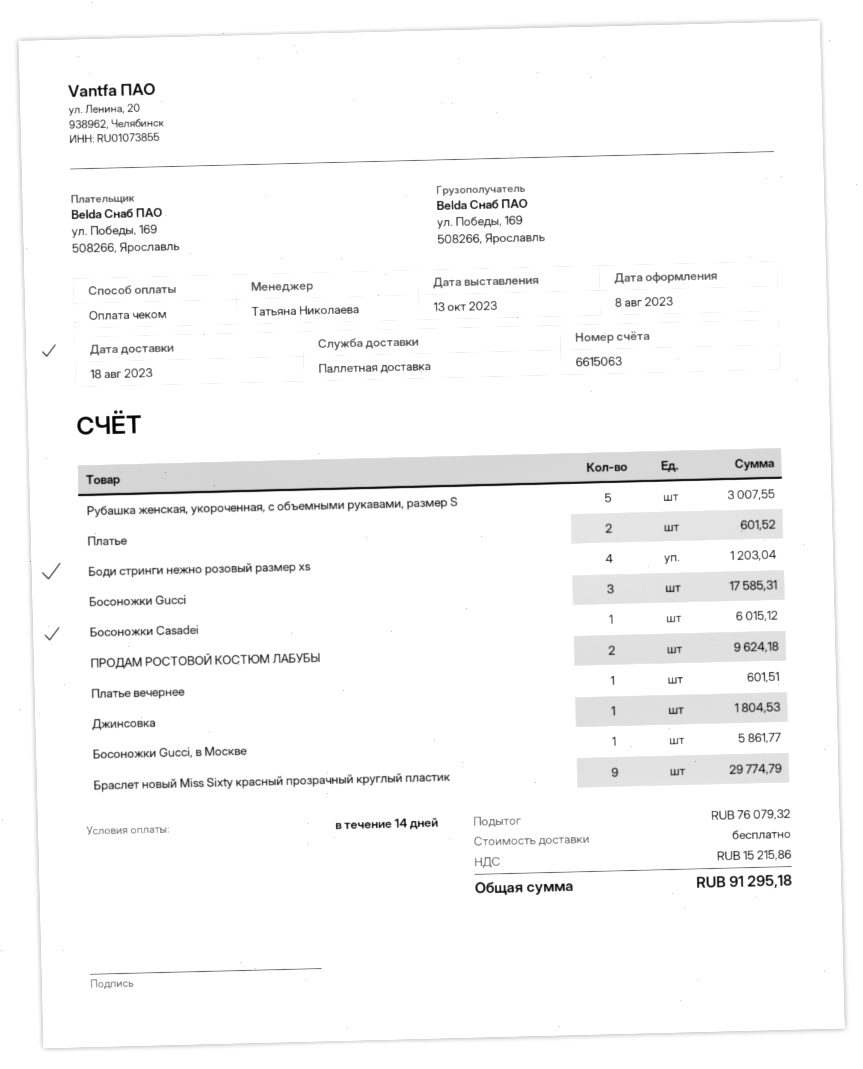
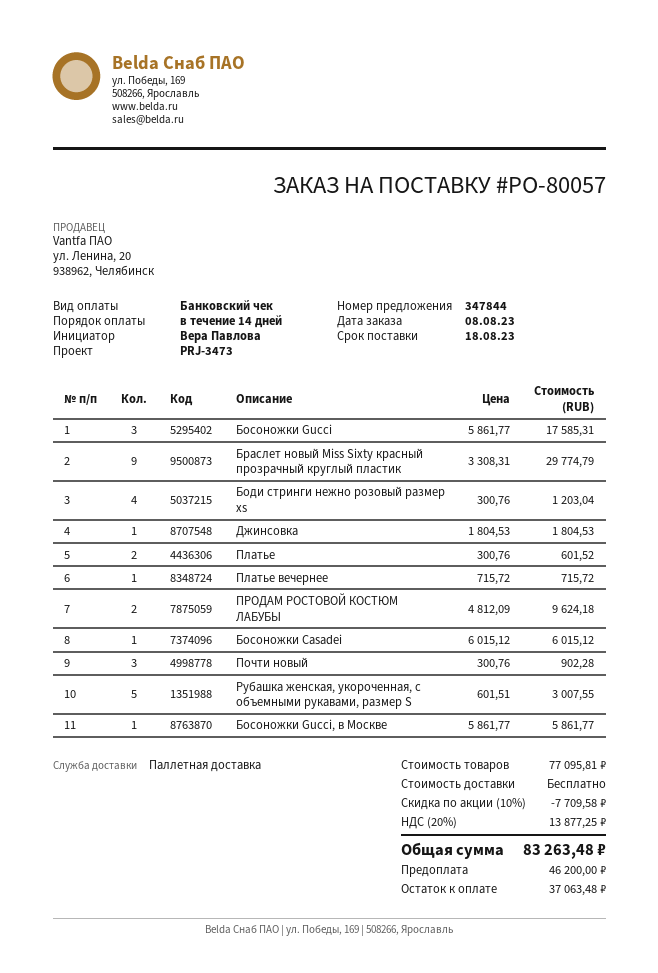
Платье вечернее: 1 for 601.51 -> 1 for 715.72
Почти новый: none -> 3 for 902.28
subtotal: 76079.32 -> 77095.81
discount: none -> 10% = 7709.58
tax: 15215.86 -> 13877.25
total: 91295.18 -> 83263.48

